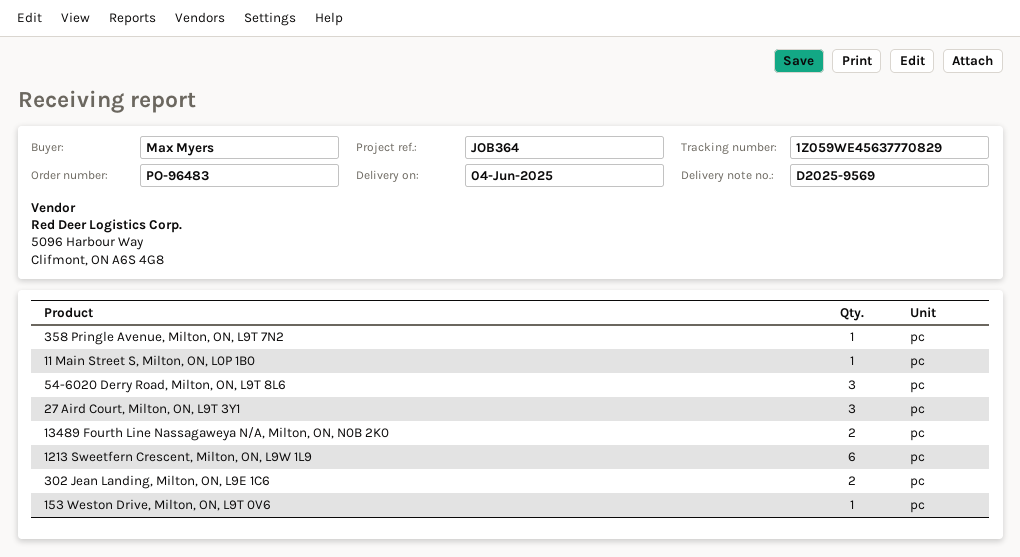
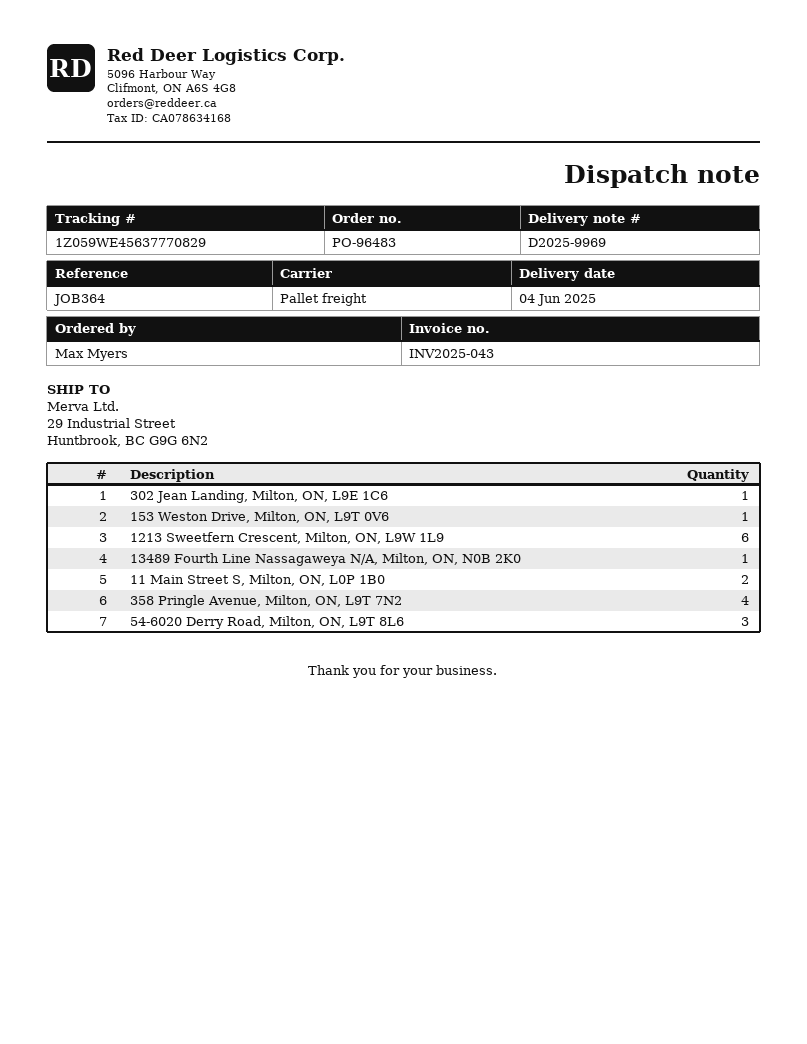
delivery note number: D2025-9569 -> D2025-9969
358 Pringle Avenue, Milton, ON, L9T 7N2: 1 -> 4
11 Main Street S, Milton, ON, L0P 1B0: 1 -> 2
27 Aird Court, Milton, ON, L9T 3Y1: 3 -> none
13489 Fourth Line Nassagaweya N/A, Milton, ON, N0B 2K0: 2 -> 1
302 Jean Landing, Milton, ON, L9E 1C6: 2 -> 1

